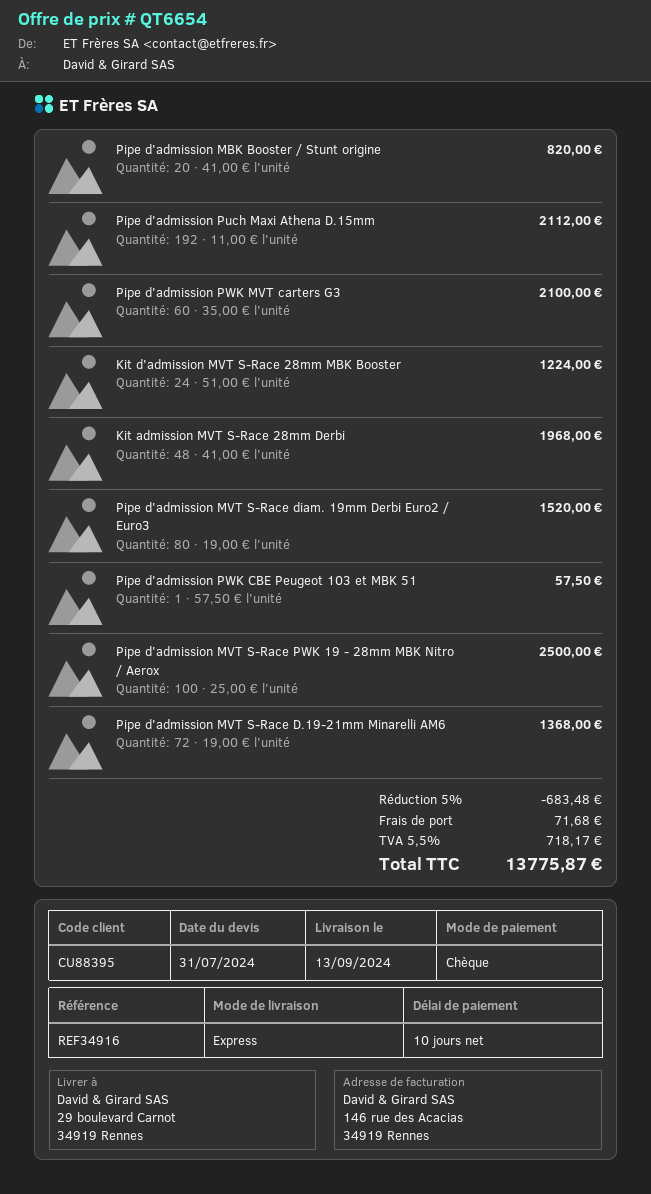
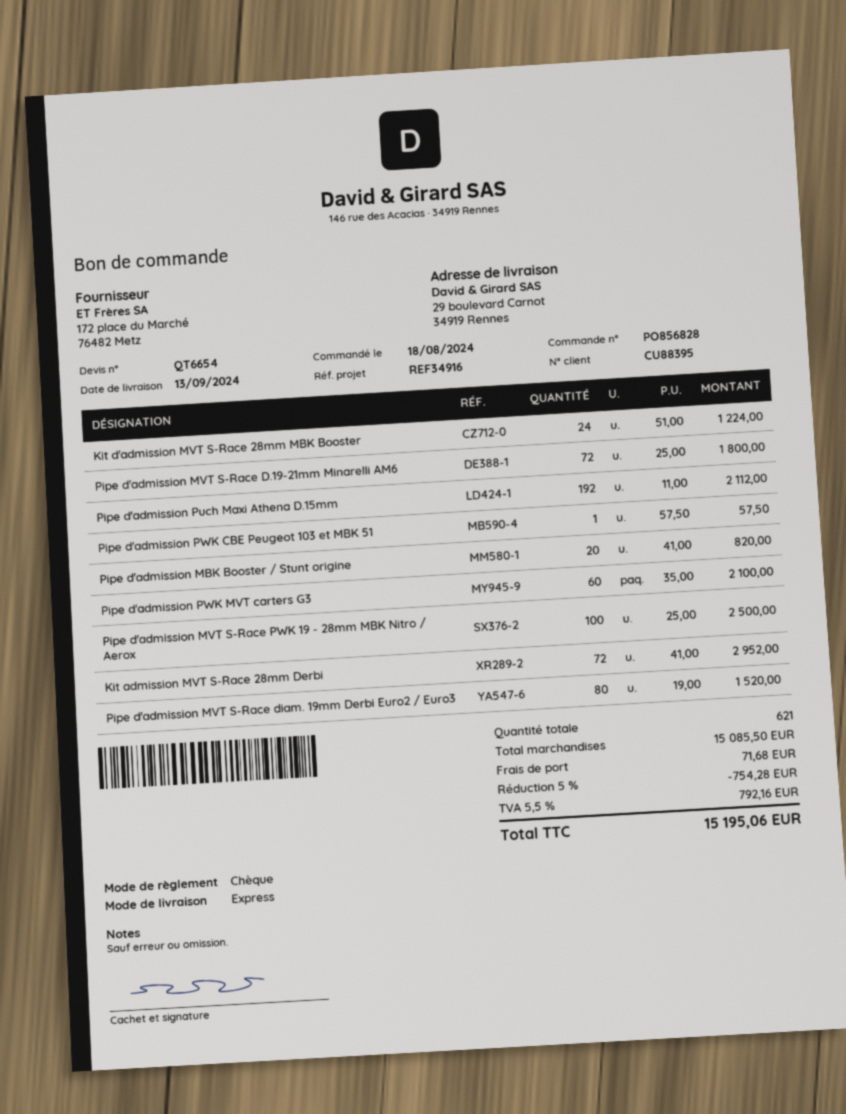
Kit admission MVT S-Race 28mm Derbi: 48 x 41.00 = 1968.00 -> 72 x 41.00 = 2952.00
Pipe d'admission MVT S-Race D.19-21mm Minarelli AM6: 72 x 19.00 = 1368.00 -> 72 x 25.00 = 1800.00
discount: 5% = 683.48 -> 5% = 754.28
tax: 5.5% = 718.17 -> 5.5% = 792.16
total: 13775.87 -> 15195.06

